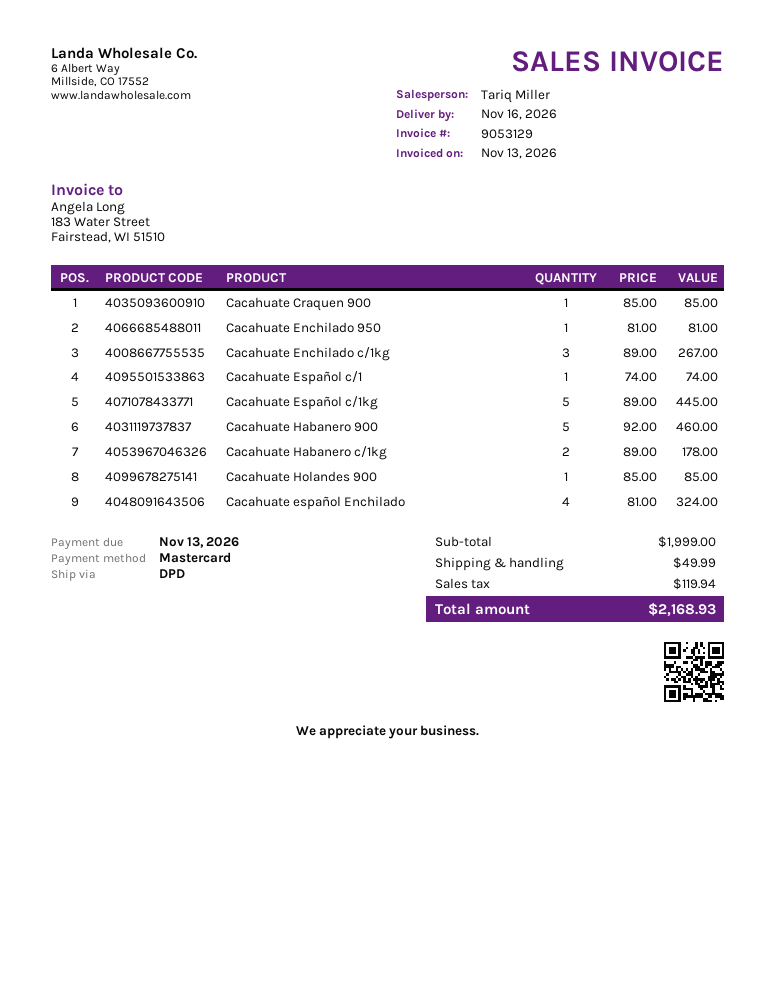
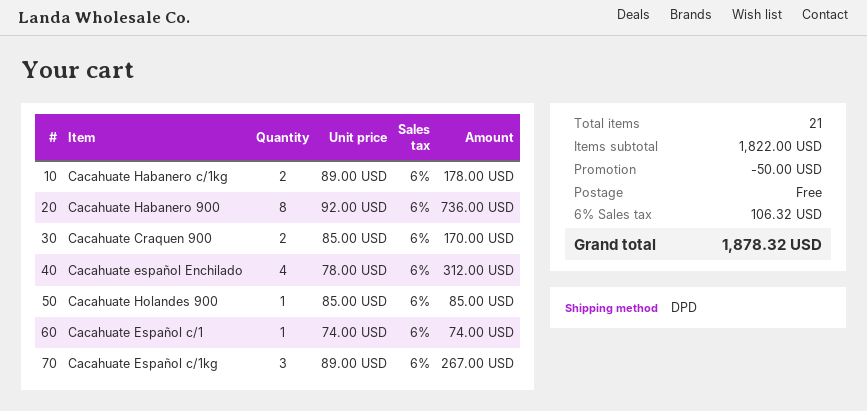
Cacahuate Craquen 900: 1 x 85.00 = 85.00 -> 2 x 85.00 = 170.00
Cacahuate Enchilado 950: 1 x 81.00 = 81.00 -> none
Cacahuate Enchilado c/1kg: 3 x 89.00 = 267.00 -> none
Cacahuate Español c/1kg: 5 x 89.00 = 445.00 -> 3 x 89.00 = 267.00
Cacahuate Habanero 900: 5 x 92.00 = 460.00 -> 8 x 92.00 = 736.00
Cacahuate español Enchilado: 4 x 81.00 = 324.00 -> 4 x 78.00 = 312.00
subtotal: 1999.00 -> 1822.00
discount: none -> 50.00
shipping: 49.99 -> 0.00
tax: 119.94 -> 106.32
total: 2168.93 -> 1878.32

